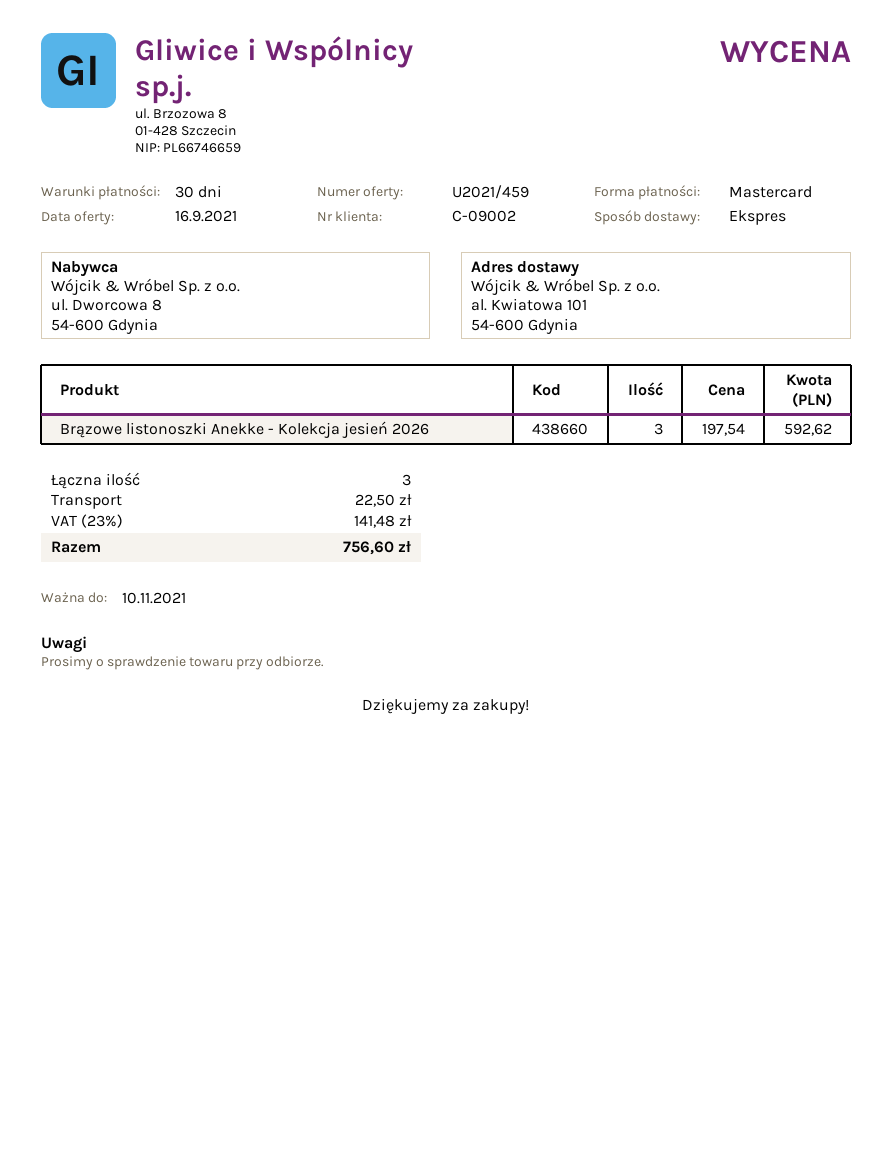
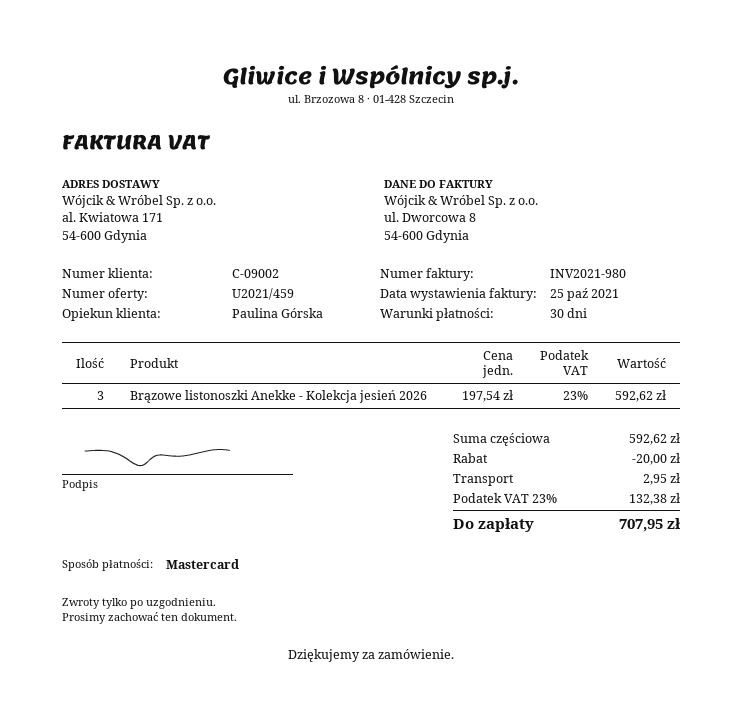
ship to: al. Kwiatowa 101, 54-600 Gdynia -> al. Kwiatowa 171, 54-600 Gdynia
discount: none -> 20.00
shipping: 22.50 -> 2.95
tax: 23% = 141.48 -> 23% = 132.38
total: 756.60 -> 707.95

